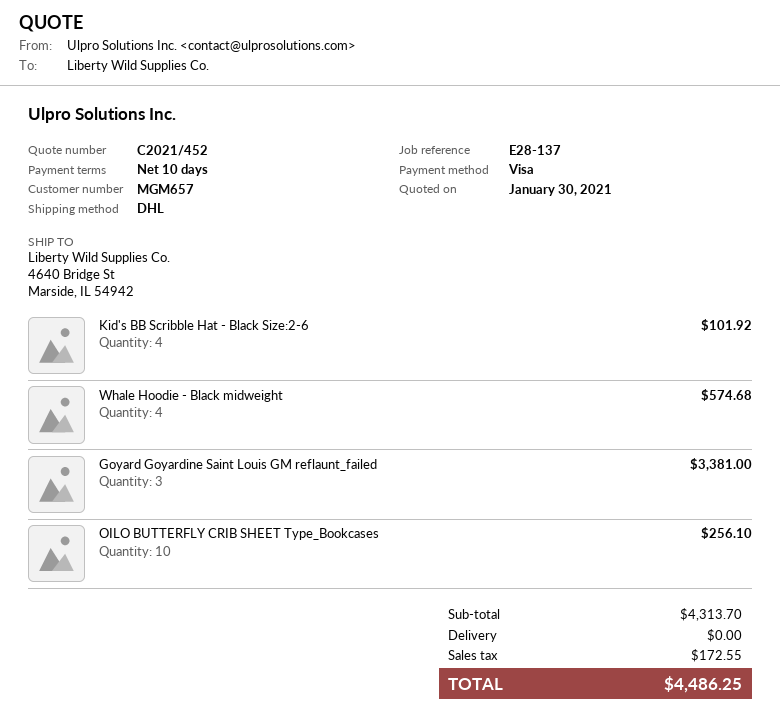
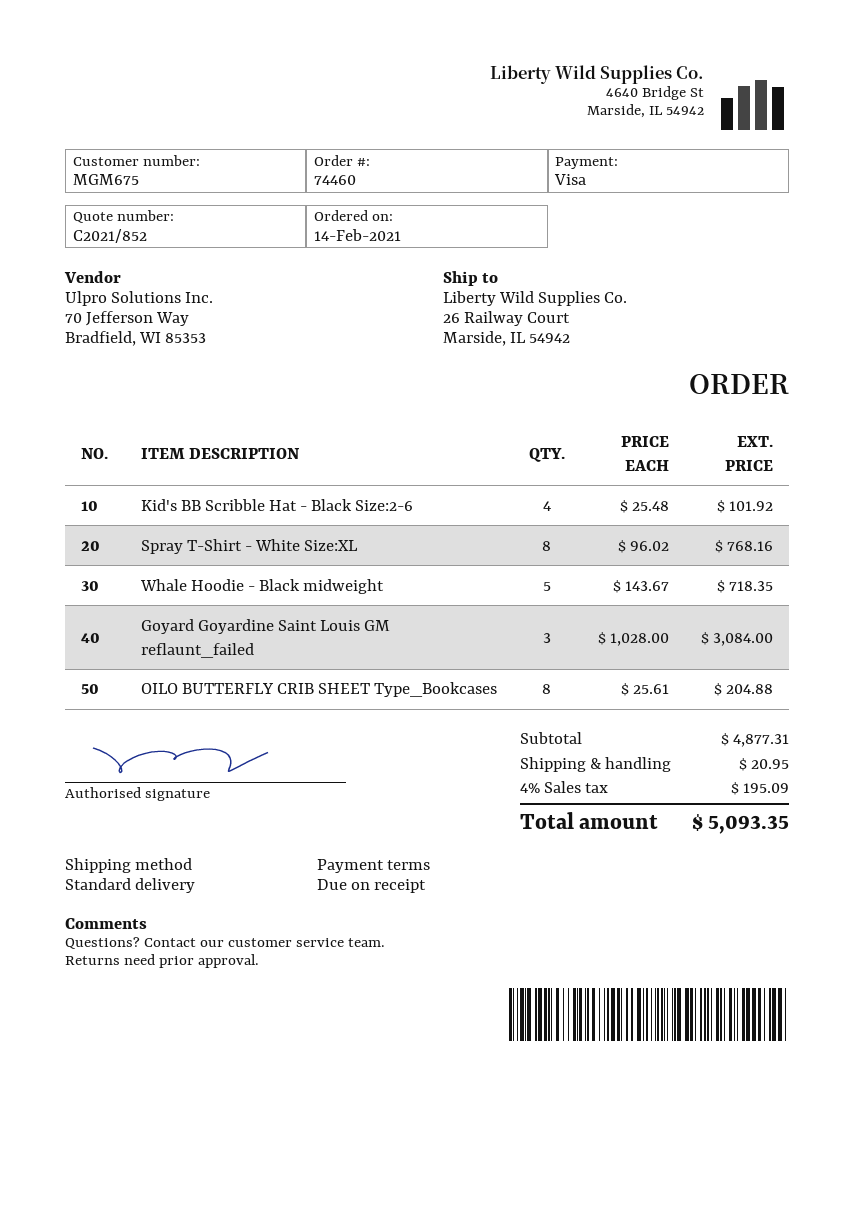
quote number: C2021/452 -> C2021/852
payment terms: 10 days -> on receipt
customer number: MGM657 -> MGM675
shipping method: DHL -> standard
ship to: 4640 Bridge St, Marside, IL 54942 -> 26 Railway Court, Marside, IL 54942
Whale Hoodie - Black midweight: 4 for 574.68 -> 5 for 718.35
Goyard Goyardine Saint Louis GM reflaunt_failed: 3 for 3381.00 -> 3 for 3084.00
OILO BUTTERFLY CRIB SHEET Type_Bookcases: 10 for 256.10 -> 8 for 204.88
Spray T-Shirt - White Size:XL: none -> 8 for 768.16
subtotal: 4313.70 -> 4877.31
shipping: 0.00 -> 20.95
tax: 172.55 -> 195.09
total: 4486.25 -> 5093.35

